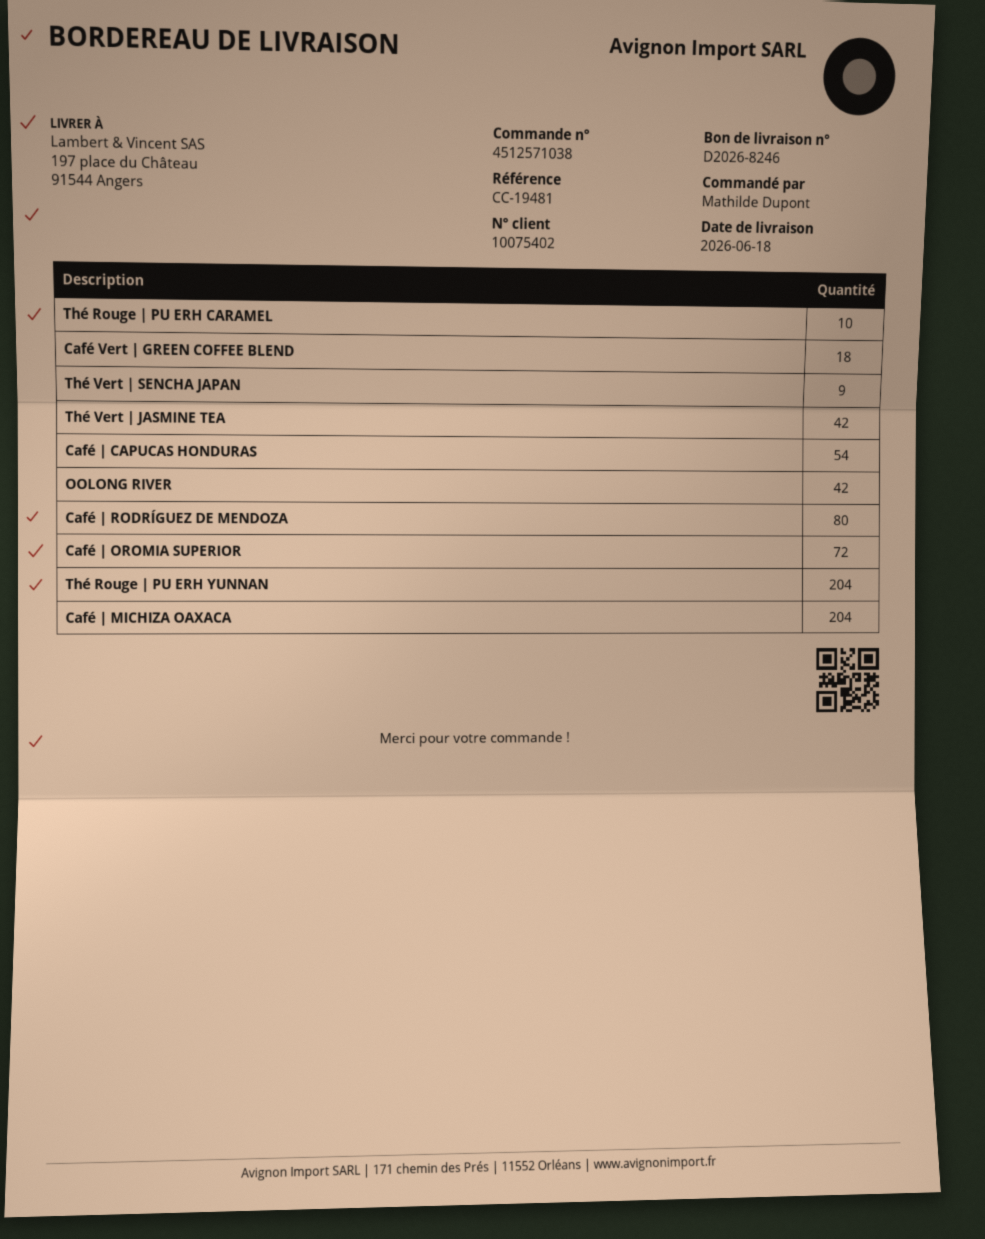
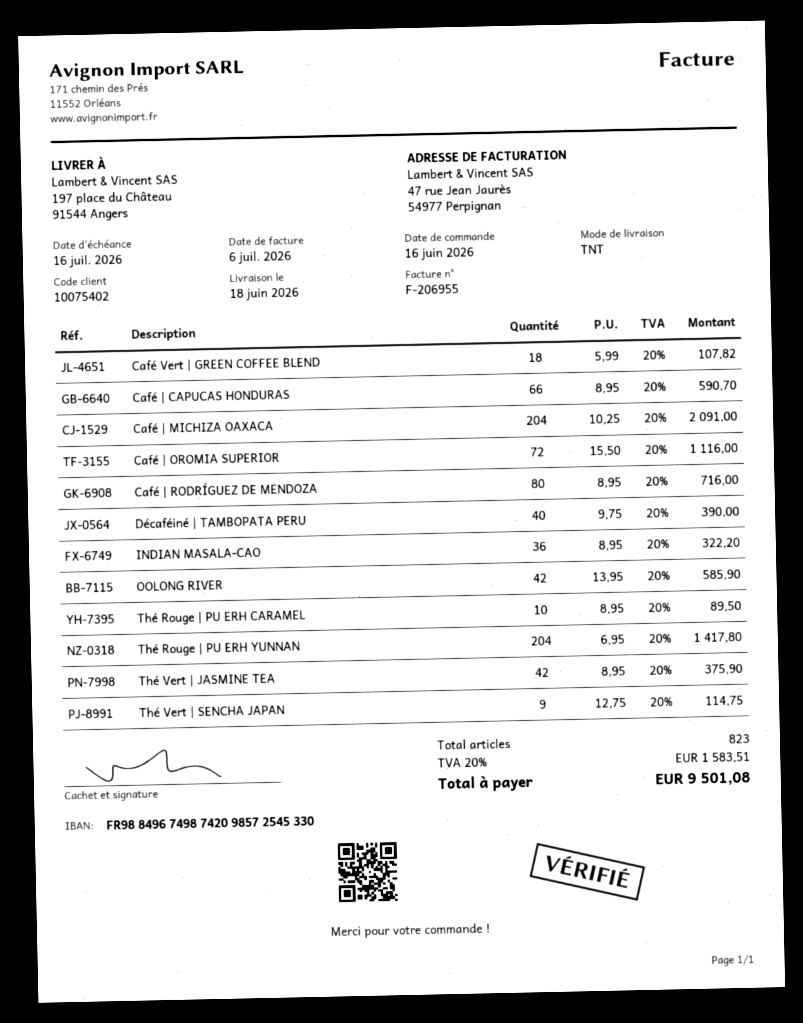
Café | CAPUCAS HONDURAS: 54 -> 66
Décaféiné | TAMBOPATA PERU: none -> 40
INDIAN MASALA-CAO: none -> 36

